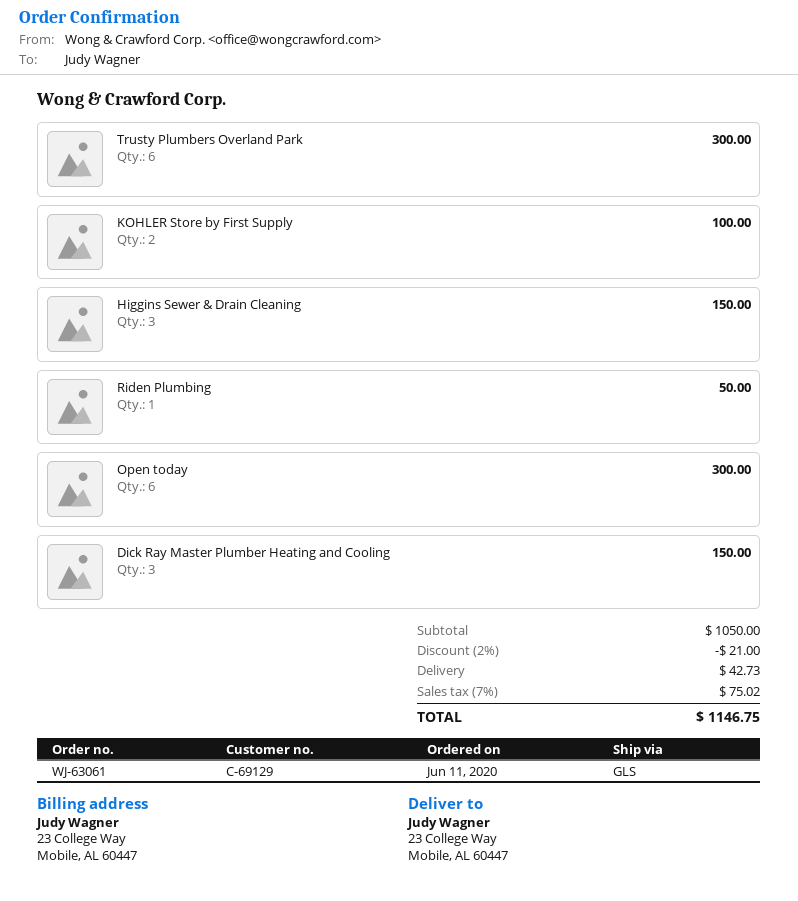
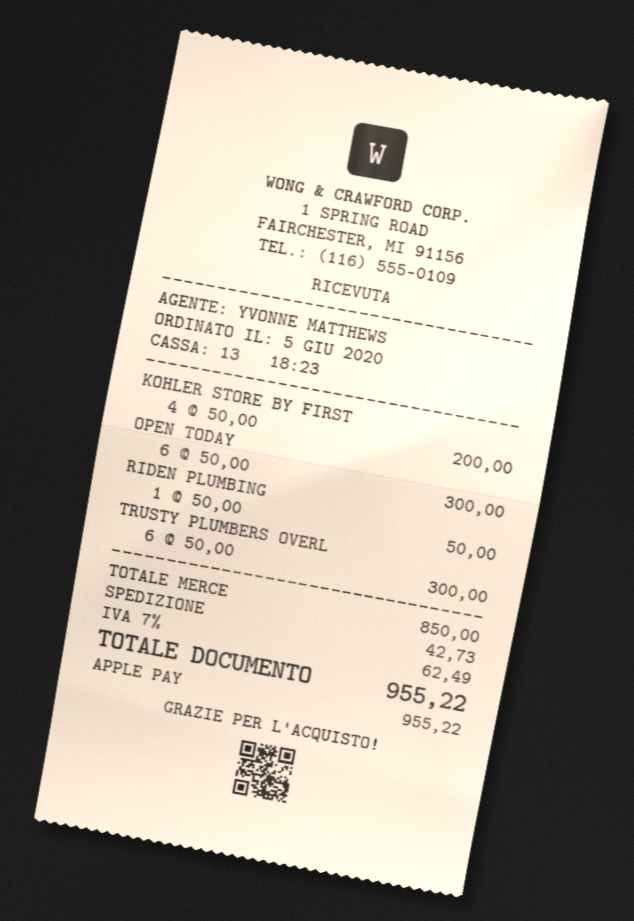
order date: 2020-06-11 -> 2020-06-05
KOHLER Store by First Supply: 2 for 100.00 -> 4 for 200.00
Higgins Sewer & Drain Cleaning: 3 for 150.00 -> none
Dick Ray Master Plumber Heating and Cooling: 3 for 150.00 -> none
subtotal: 1050.00 -> 850.00
discount: 2% = 21.00 -> none
tax: 7% = 75.02 -> 7% = 62.49
total: 1146.75 -> 955.22

